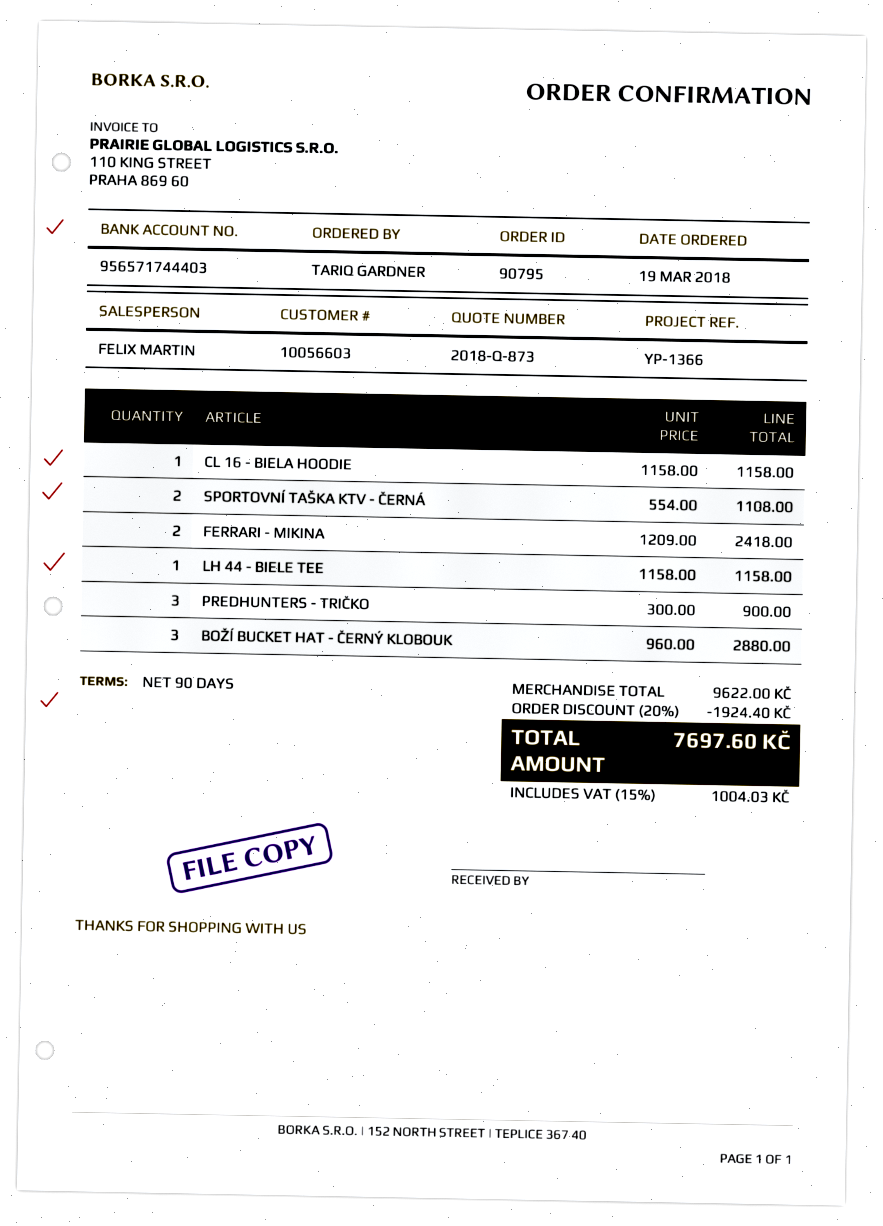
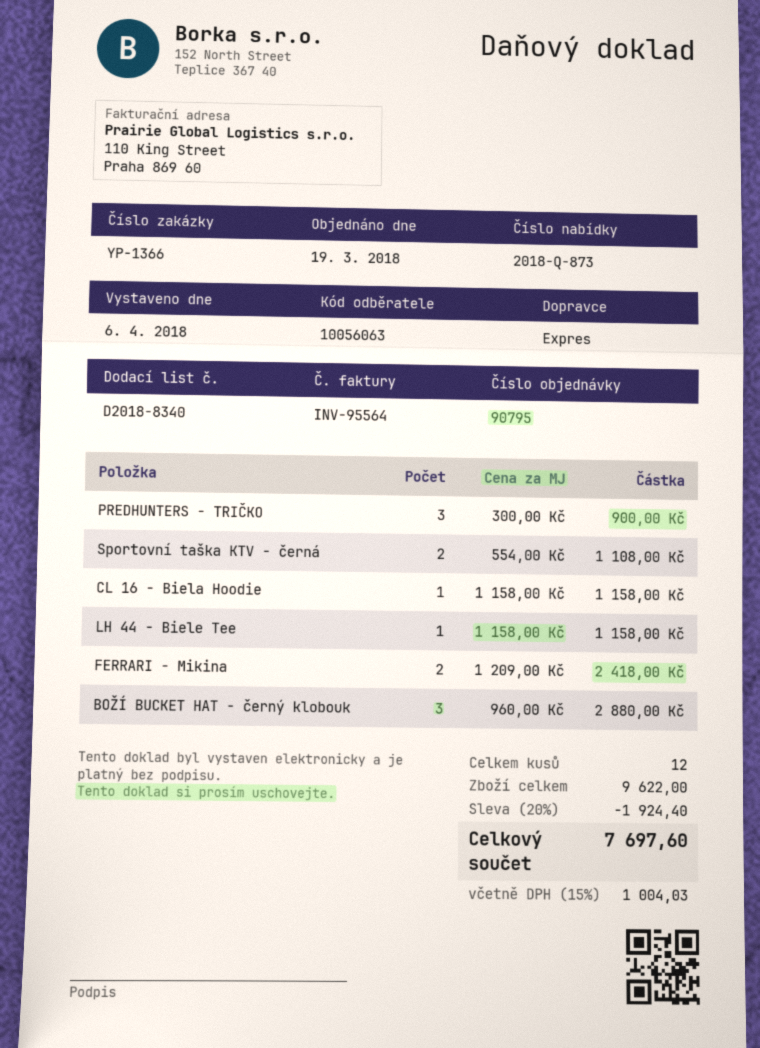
customer number: 10056603 -> 10056063

